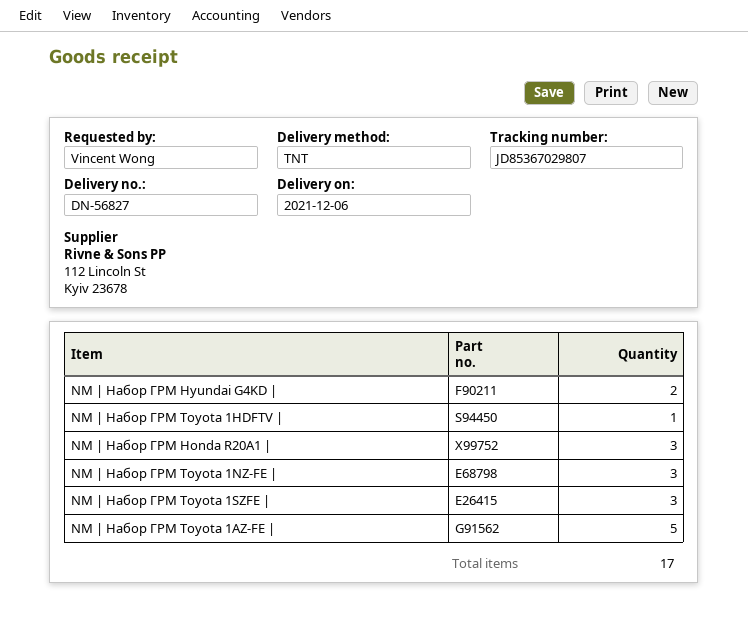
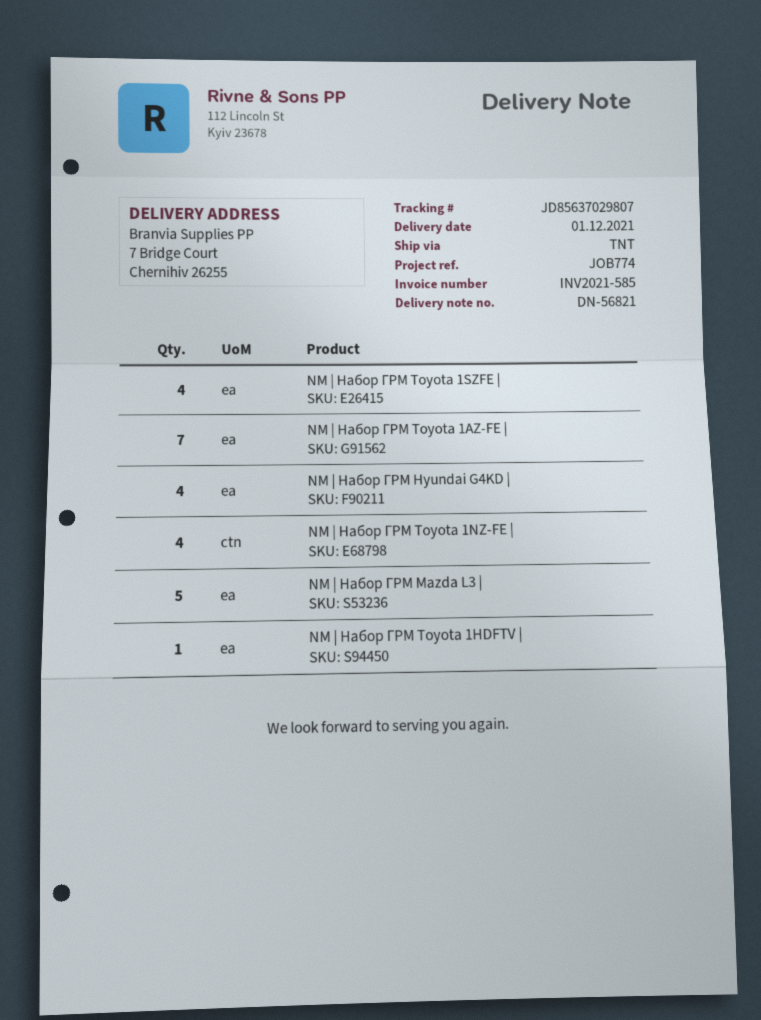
delivery note number: DN-56827 -> DN-56821
delivery date: 2021-12-06 -> 2021-12-01
tracking number: JD85367029807 -> JD85637029807
NM | Набор ГРМ Hyundai G4KD |: 2 -> 4
NM | Набор ГРМ Honda R20A1 |: 3 -> none
NM | Набор ГРМ Toyota 1NZ-FE |: 3 -> 4
NM | Набор ГРМ Toyota 1SZFE |: 3 -> 4
NM | Набор ГРМ Toyota 1AZ-FE |: 5 -> 7
NM | Набор ГРМ Mazda L3 |: none -> 5

